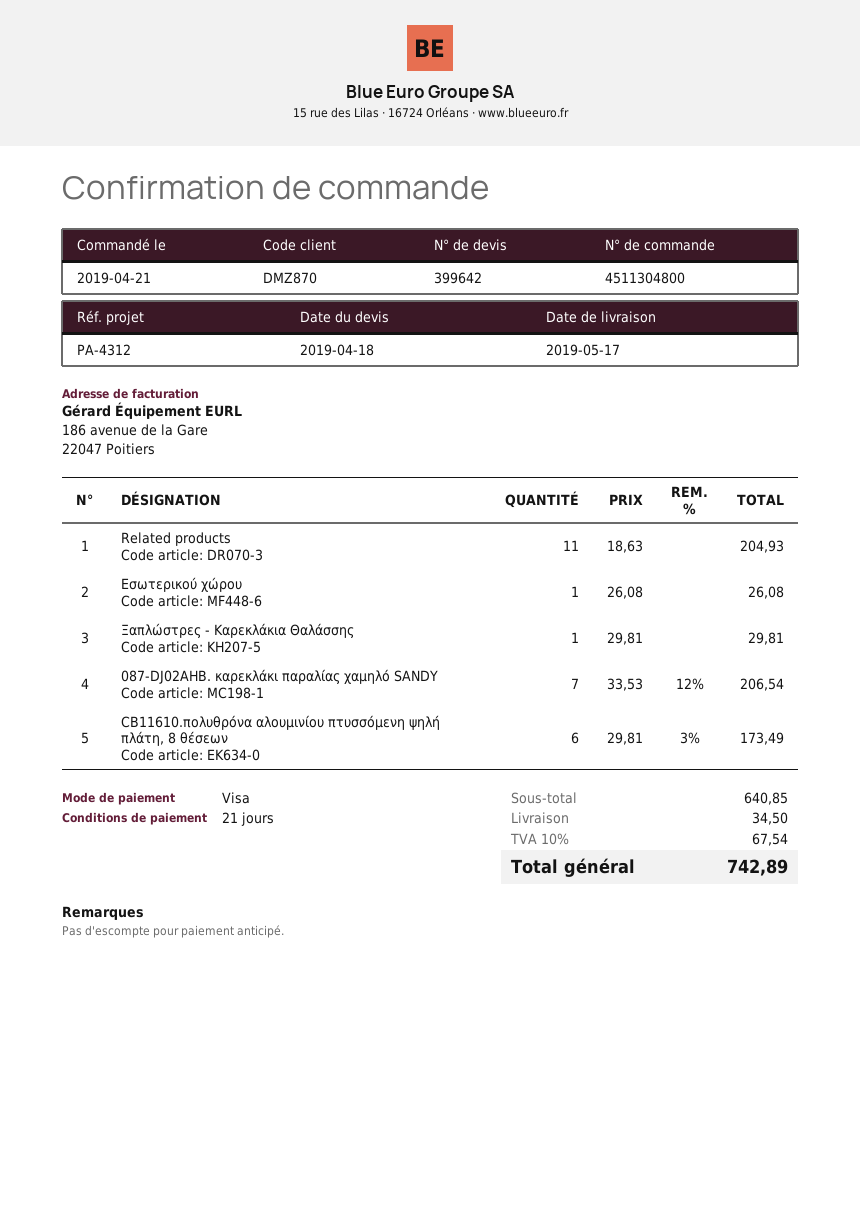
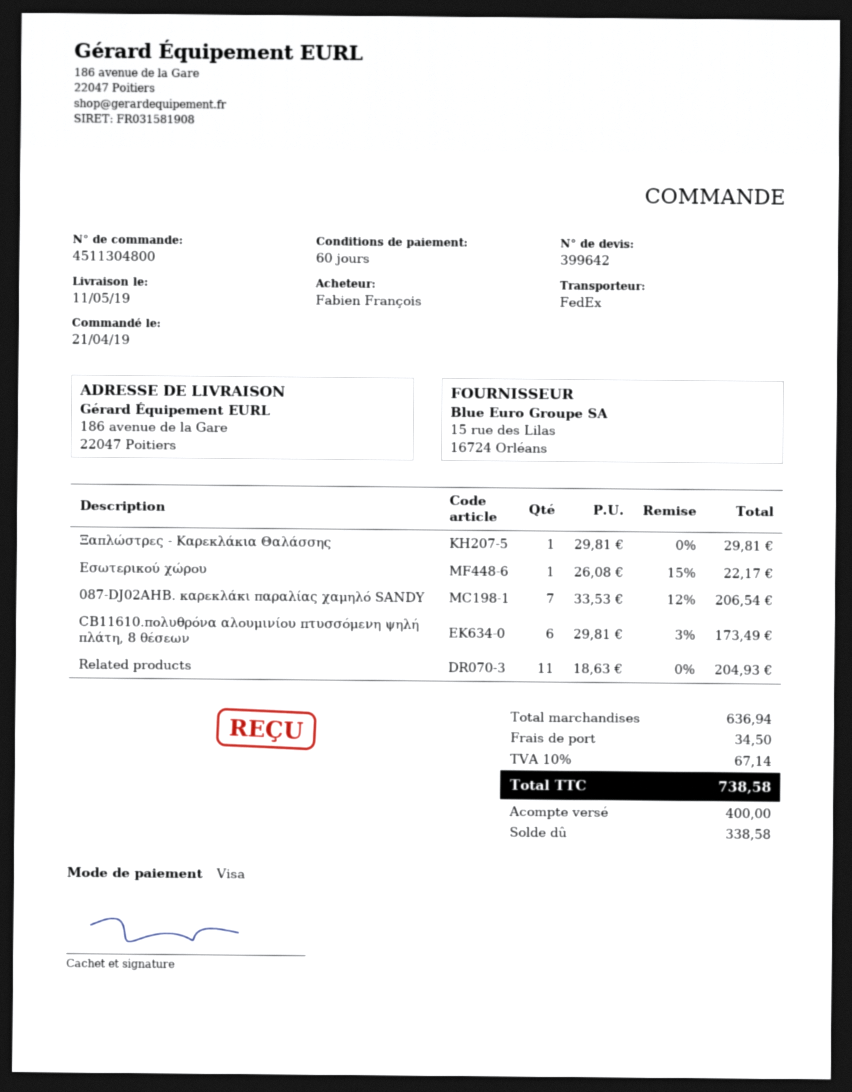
delivery date: 2019-05-17 -> 2019-05-11
payment terms: 21 days -> 60 days
Εσωτερικού χώρου: 1 x 26.08 = 26.08 -> 1 x 26.08 - 15% = 22.17
subtotal: 640.85 -> 636.94
tax: 10% = 67.54 -> 10% = 67.14
total: 742.89 -> 738.58

